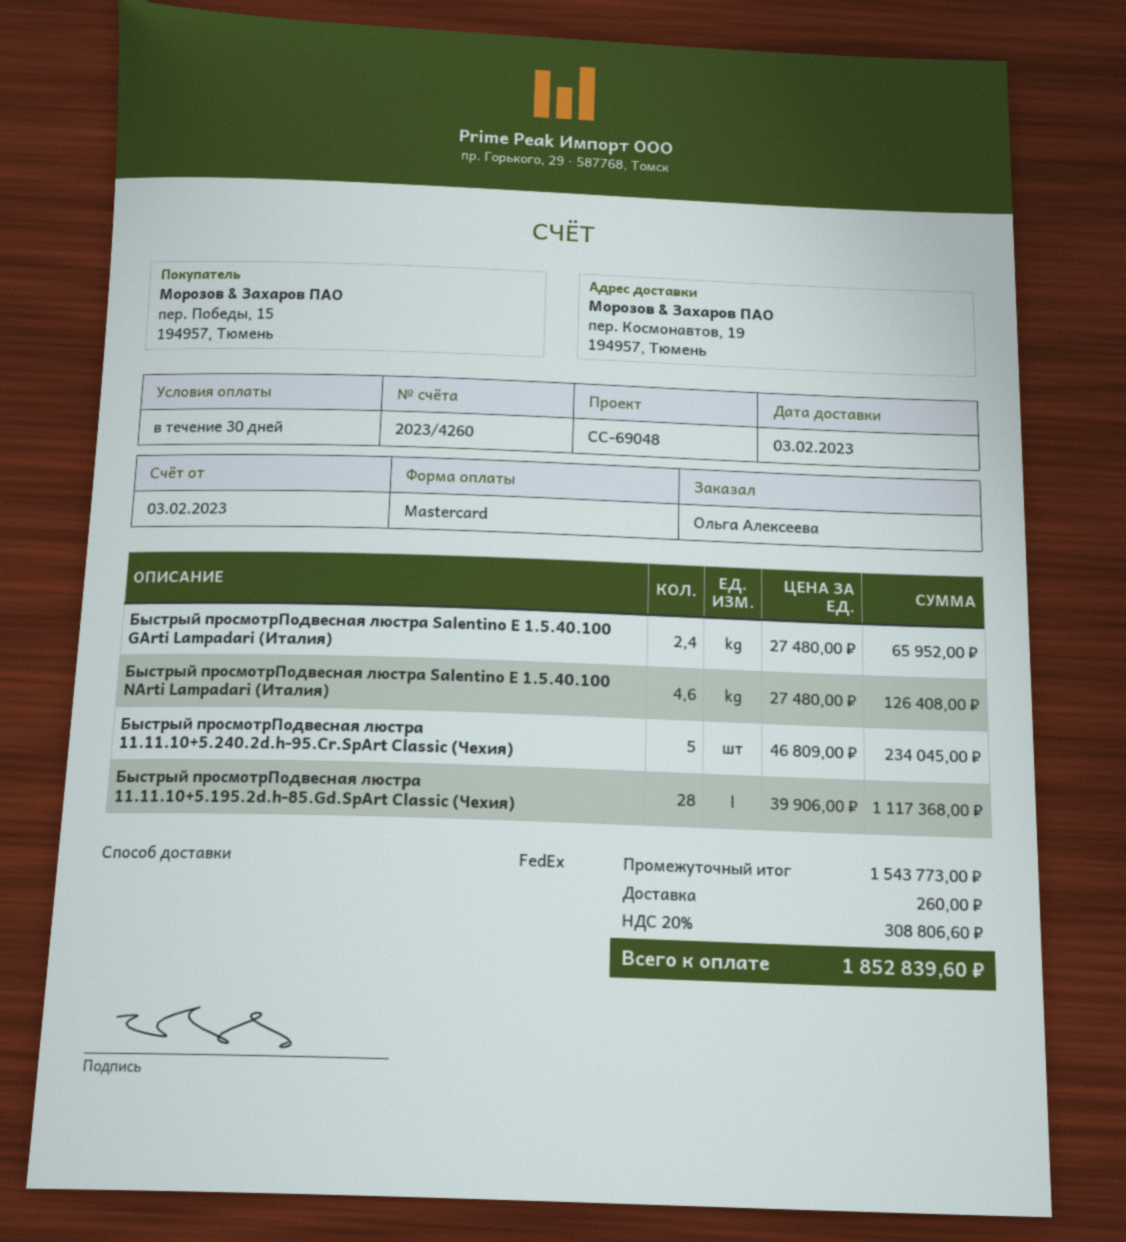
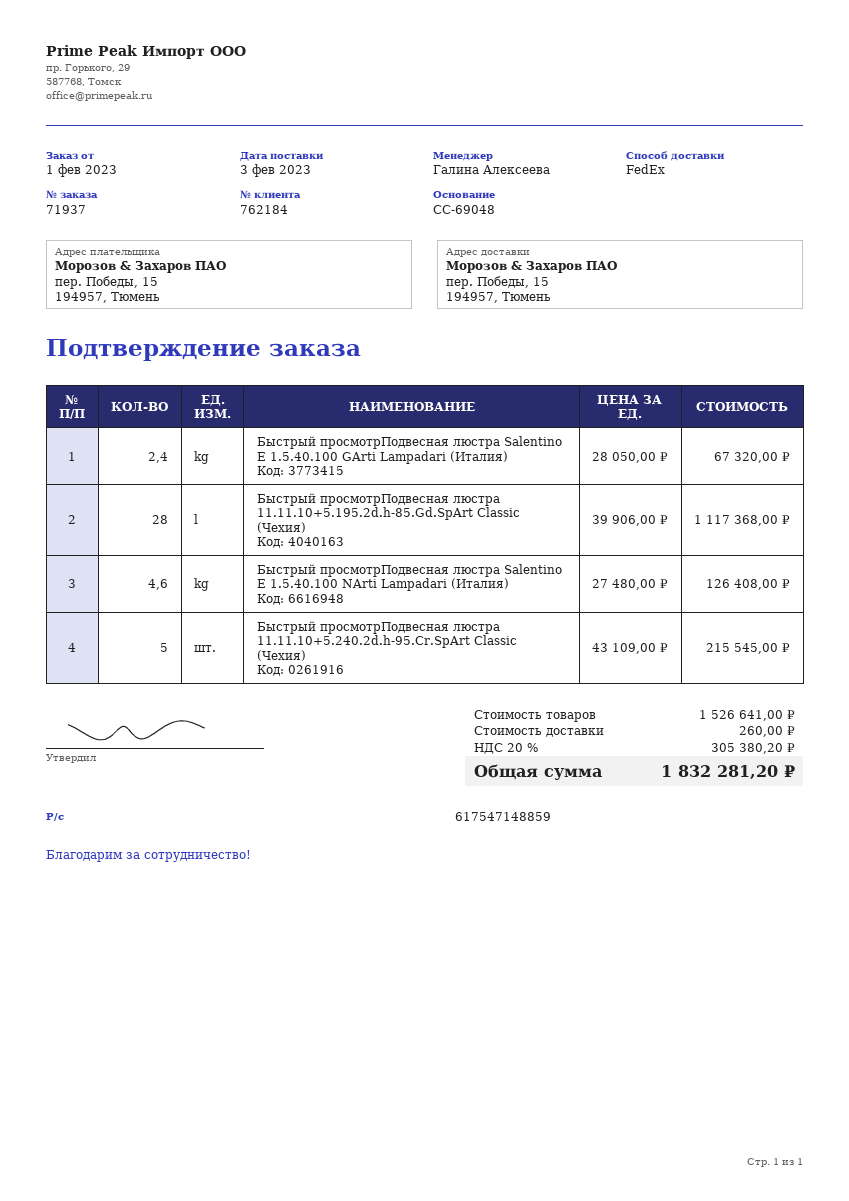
ship to: пер. Космонавтов, 19, 194957, Тюмень -> пер. Победы, 15, 194957, Тюмень
Быстрый просмотрПодвесная люстра Salentino E 1.5.40.100 GArti Lampadari (Италия): 2.4 x 27480.00 = 65952.00 -> 2.4 x 28050.00 = 67320.00
Быстрый просмотрПодвесная люстра 11.11.10+5.240.2d.h-95.Cr.SpArt Classic (Чехия): 5 x 46809.00 = 234045.00 -> 5 x 43109.00 = 215545.00
subtotal: 1543773.00 -> 1526641.00
tax: 20% = 308806.60 -> 20% = 305380.20
total: 1852839.60 -> 1832281.20

